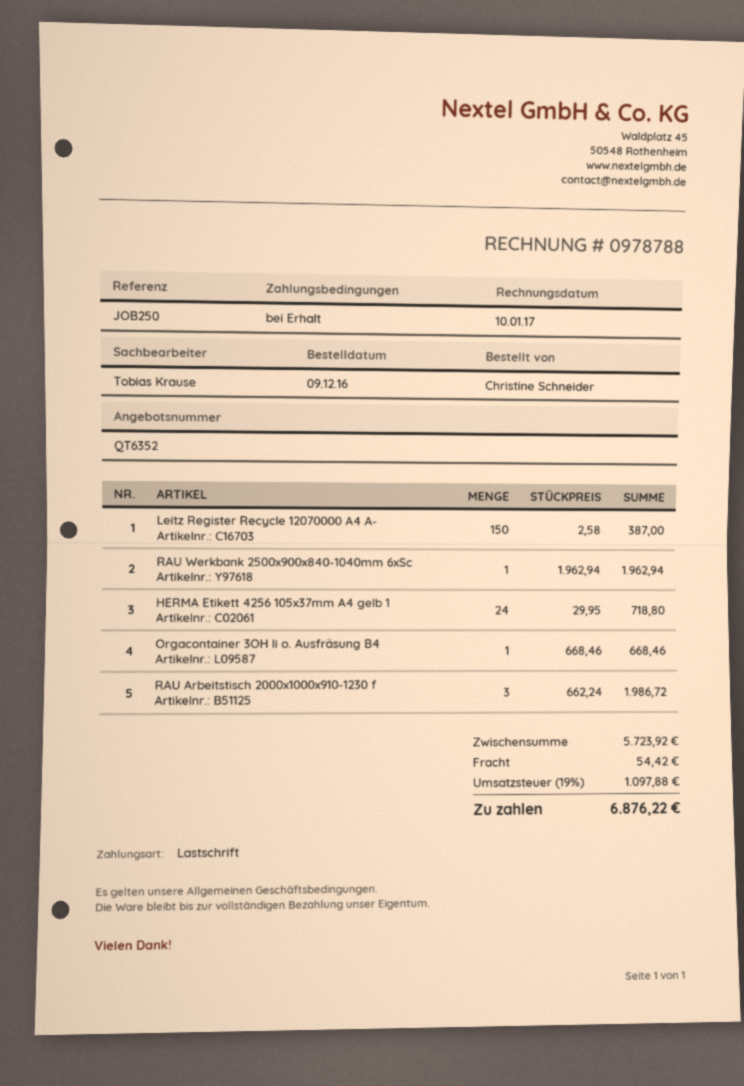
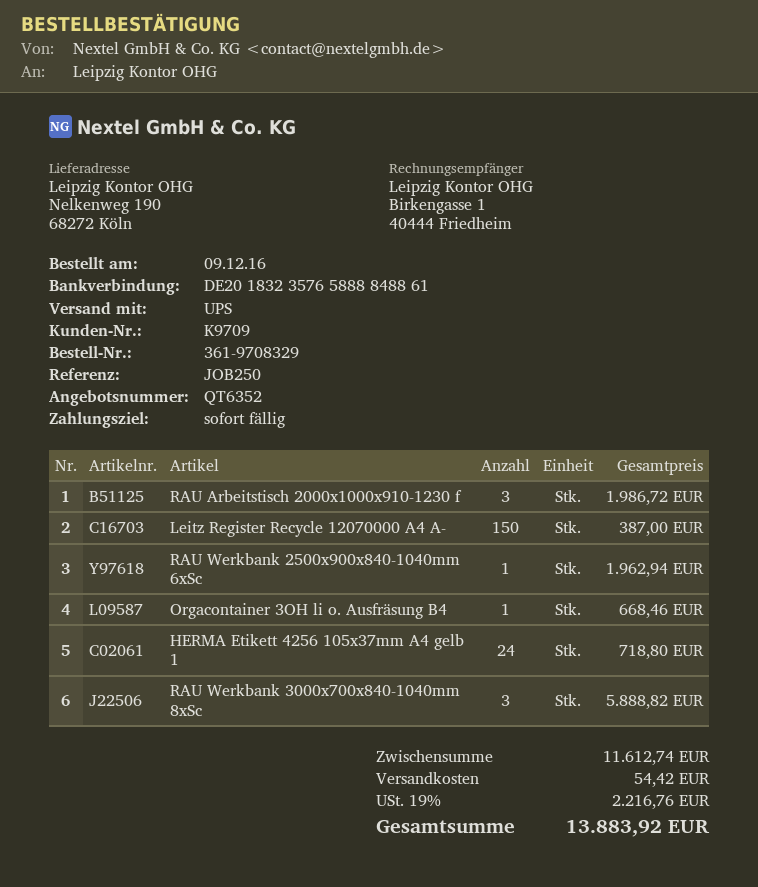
RAU Werkbank 3000x700x840-1040mm 8xSc: none -> 3 for 5888.82
subtotal: 5723.92 -> 11612.74
tax: 19% = 1097.88 -> 19% = 2216.76
total: 6876.22 -> 13883.92

